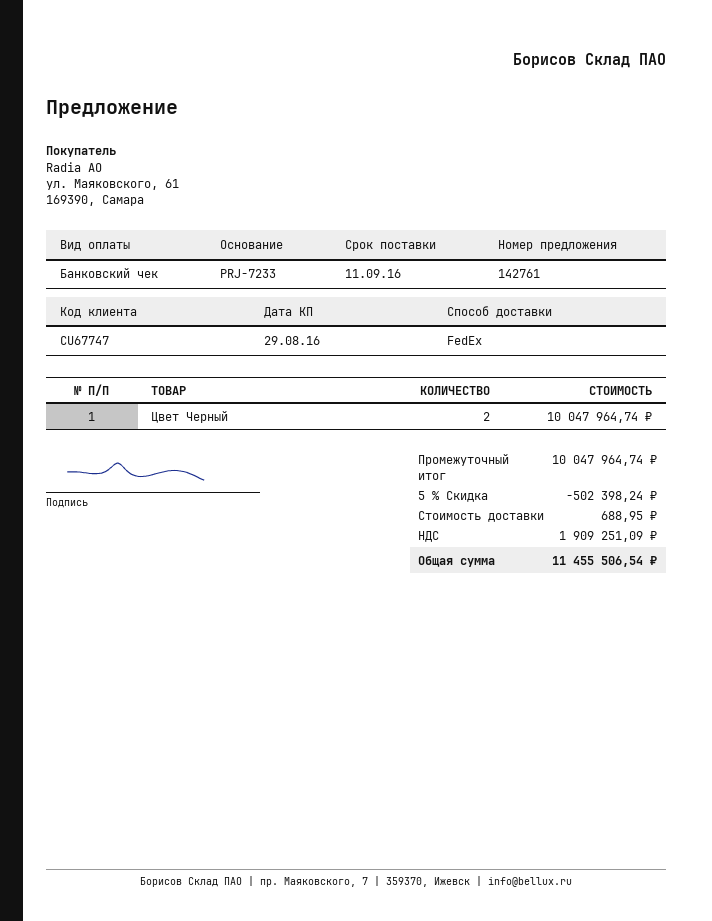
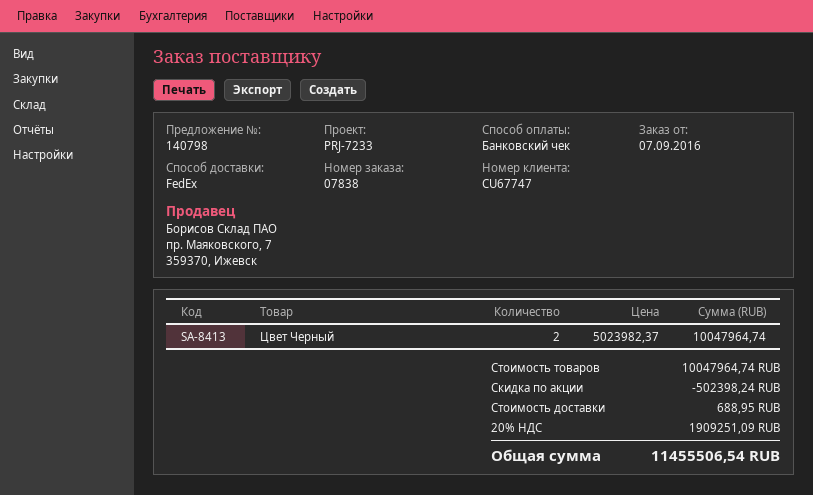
quote number: 142761 -> 140798

